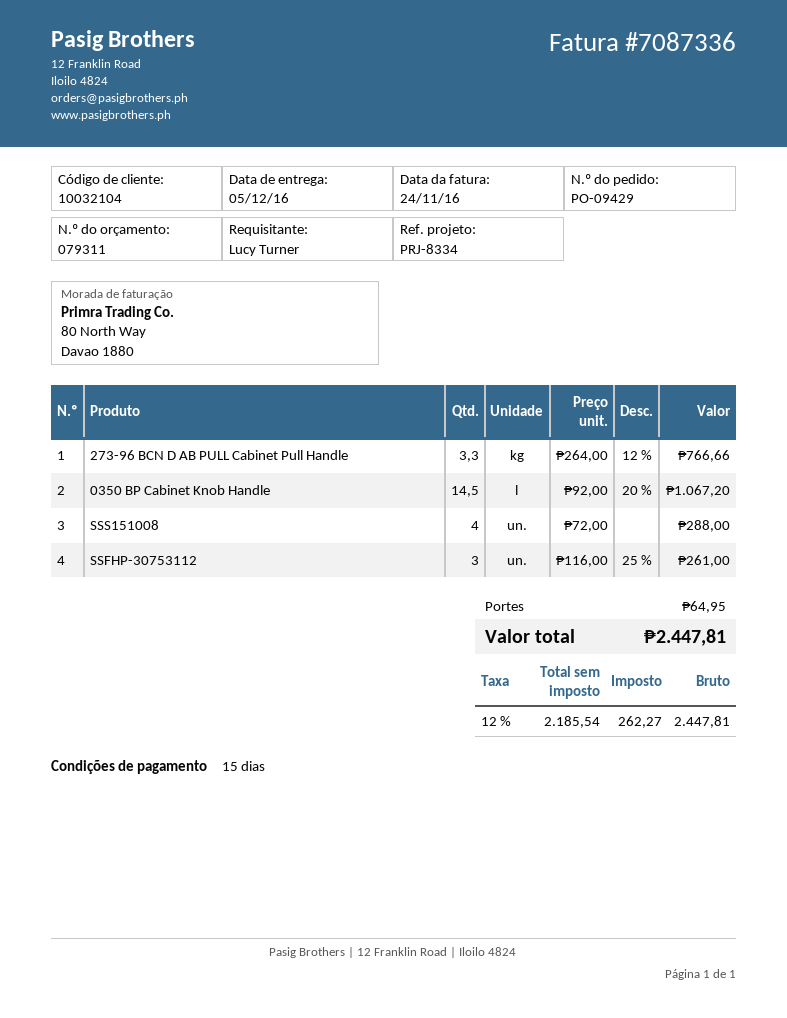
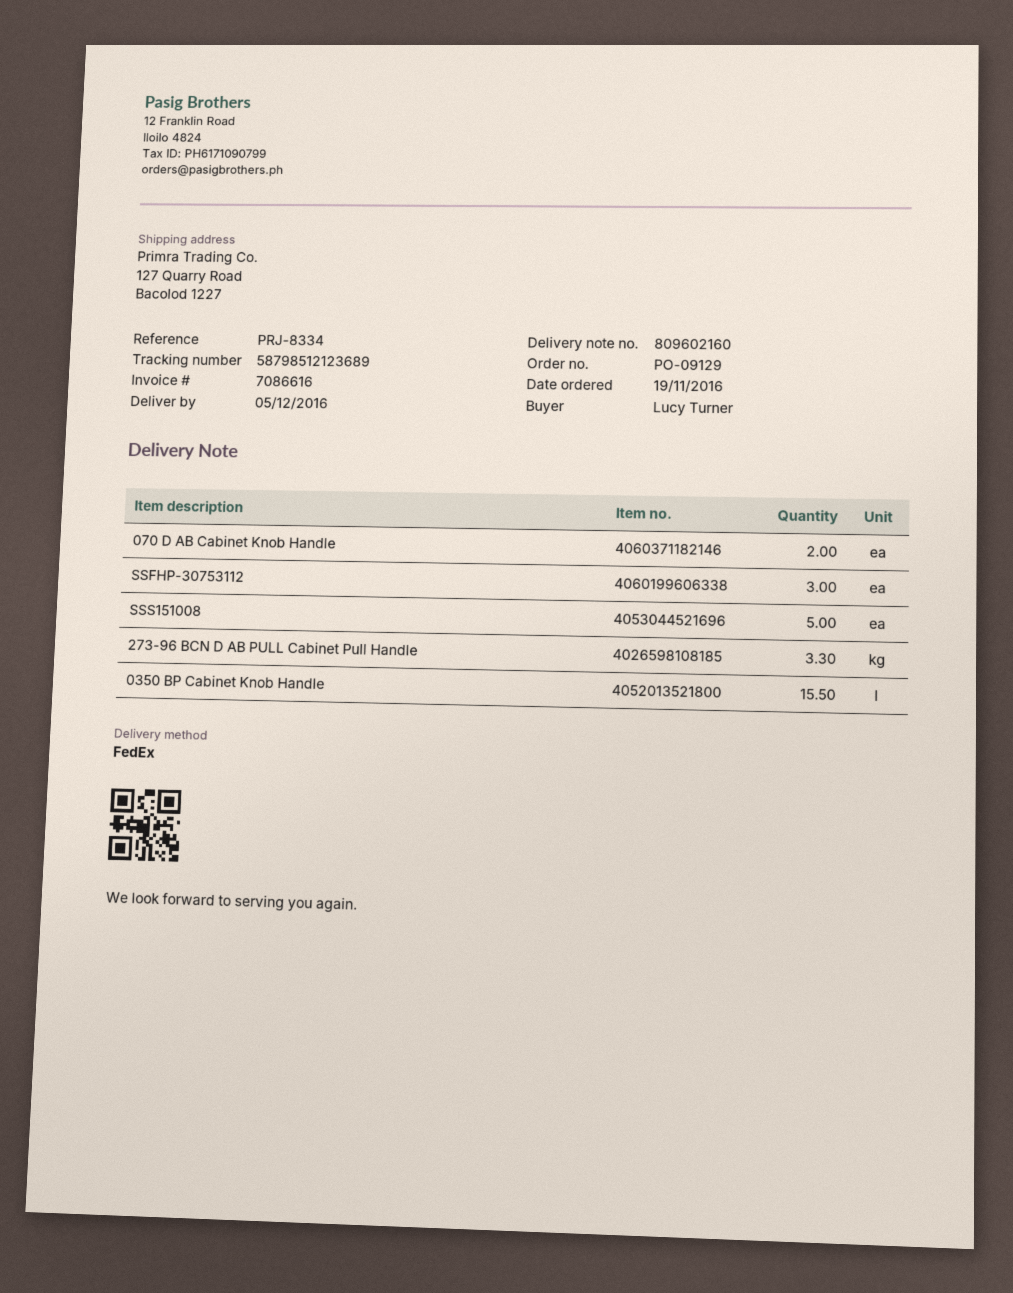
order number: PO-09429 -> PO-09129
invoice number: 7087336 -> 7086616
0350 BP Cabinet Knob Handle: 14.5 -> 15.5
SSS151008: 4 -> 5
070 D AB Cabinet Knob Handle: none -> 2

